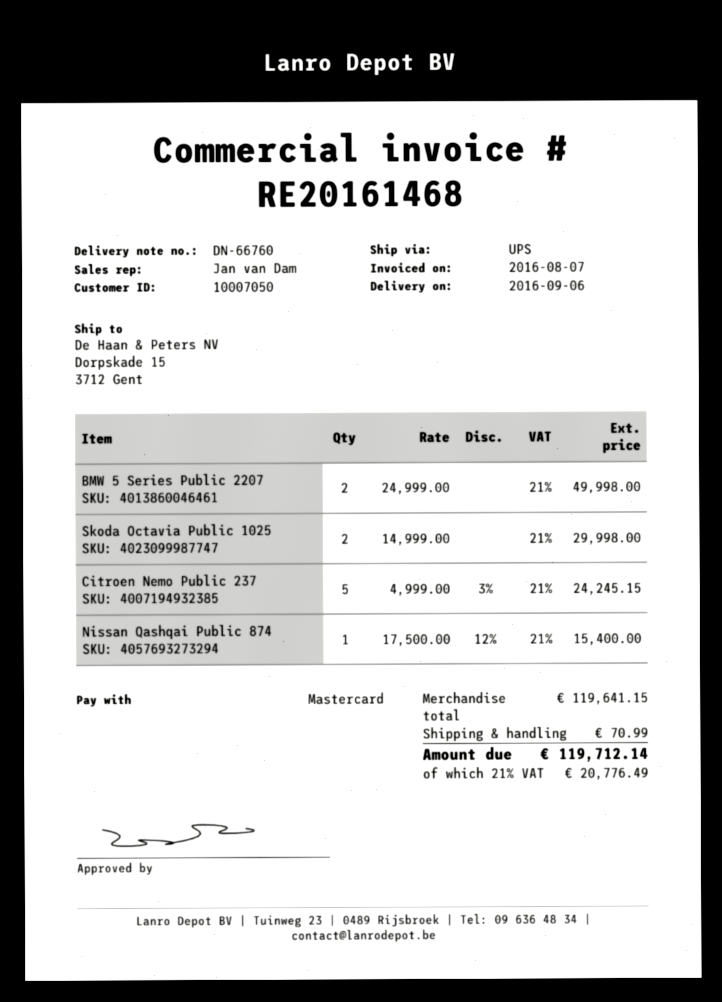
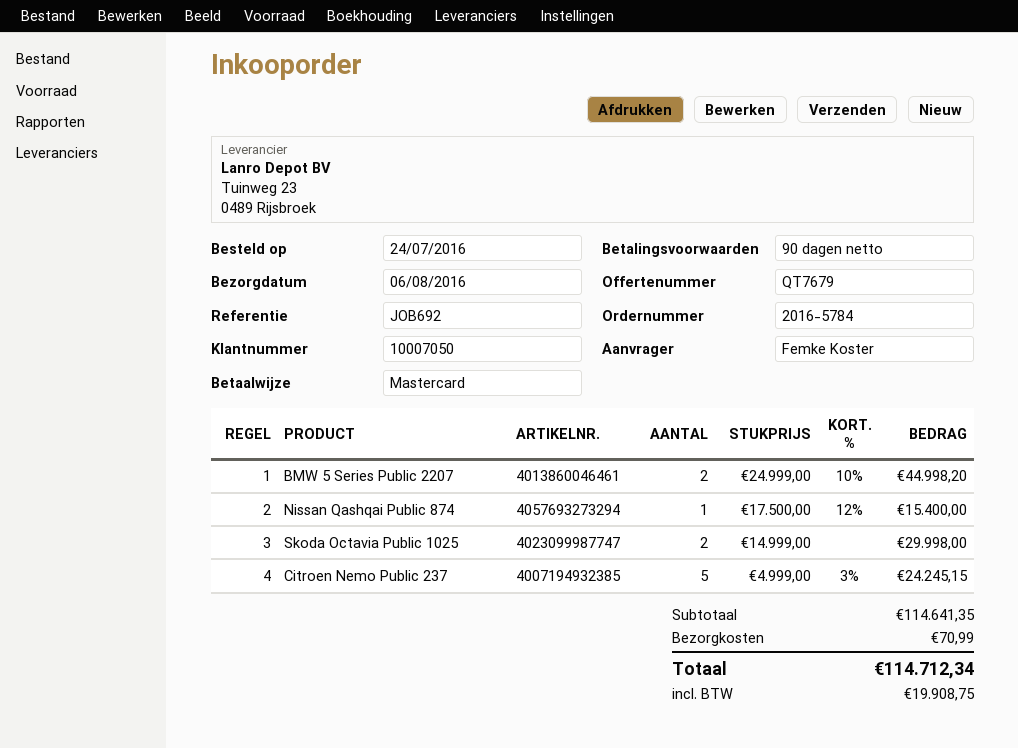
delivery date: 2016-09-06 -> 2016-08-06
BMW 5 Series Public 2207: 2 x 24999.00 = 49998.00 -> 2 x 24999.00 - 10% = 44998.20
subtotal: 119641.15 -> 114641.35
tax: 20776.49 -> 19908.75
total: 119712.14 -> 114712.34

